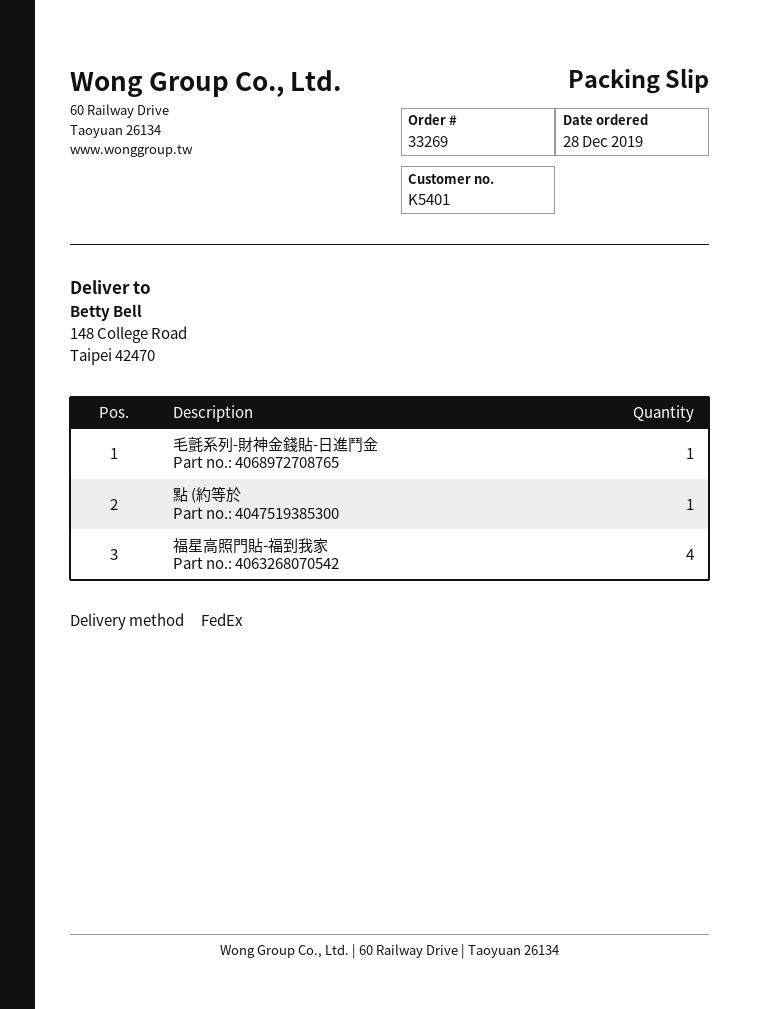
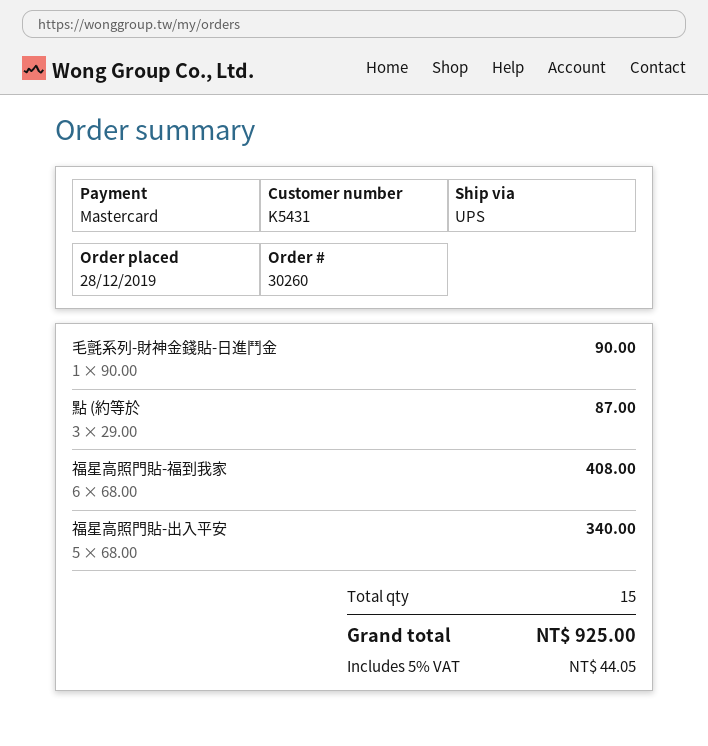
order number: 33269 -> 30260
customer number: K5401 -> K5431
shipping method: FedEx -> UPS
點 (約等於: 1 -> 3
福星高照門貼-福到我家: 4 -> 6
福星高照門貼-出入平安: none -> 5

